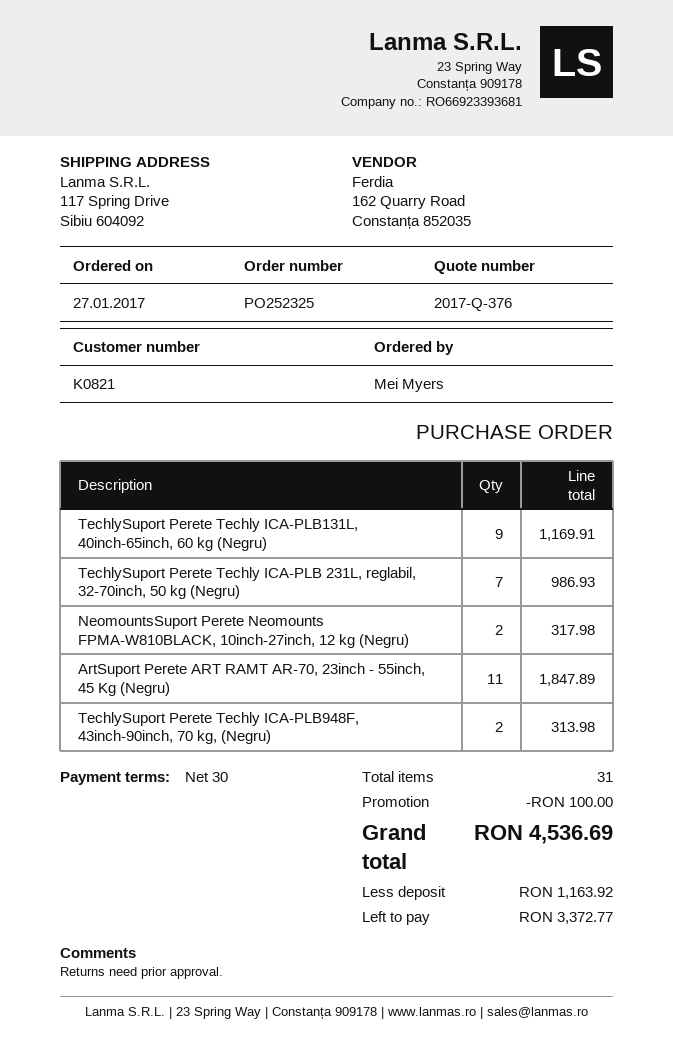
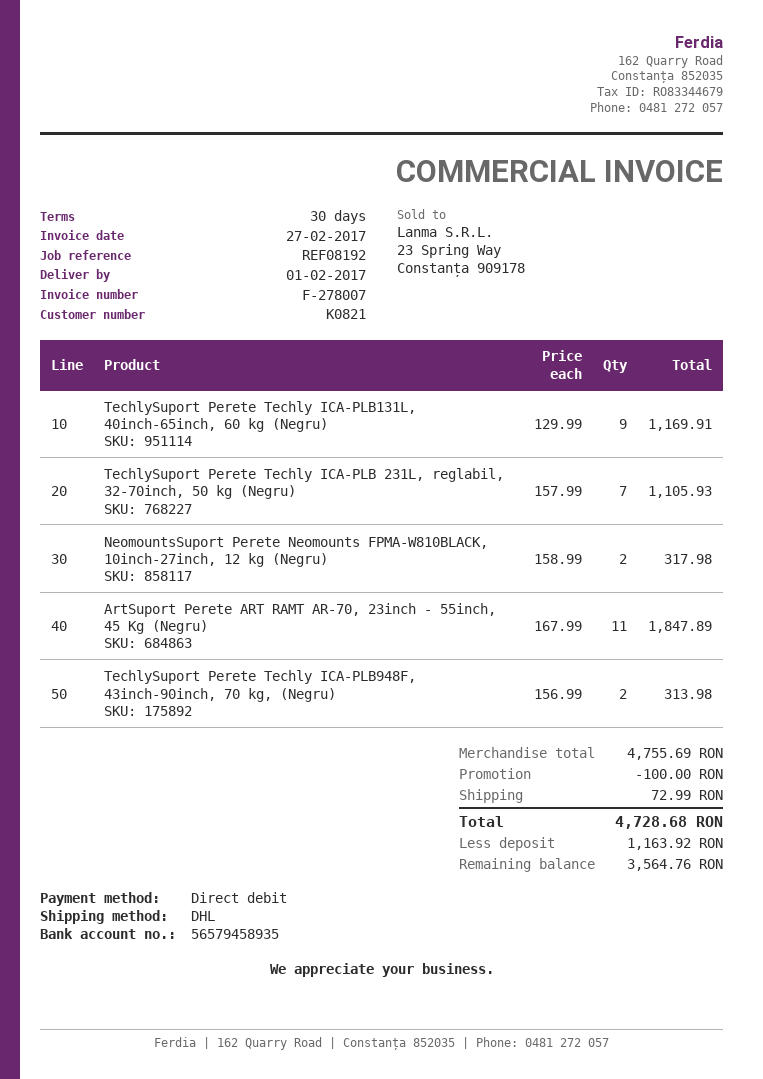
TechlySuport Perete Techly ICA-PLB 231L, reglabil, 32-70inch, 50 kg (Negru): 7 for 986.93 -> 7 for 1105.93
shipping: none -> 72.99
total: 4536.69 -> 4728.68
balance: 3372.77 -> 3564.76

